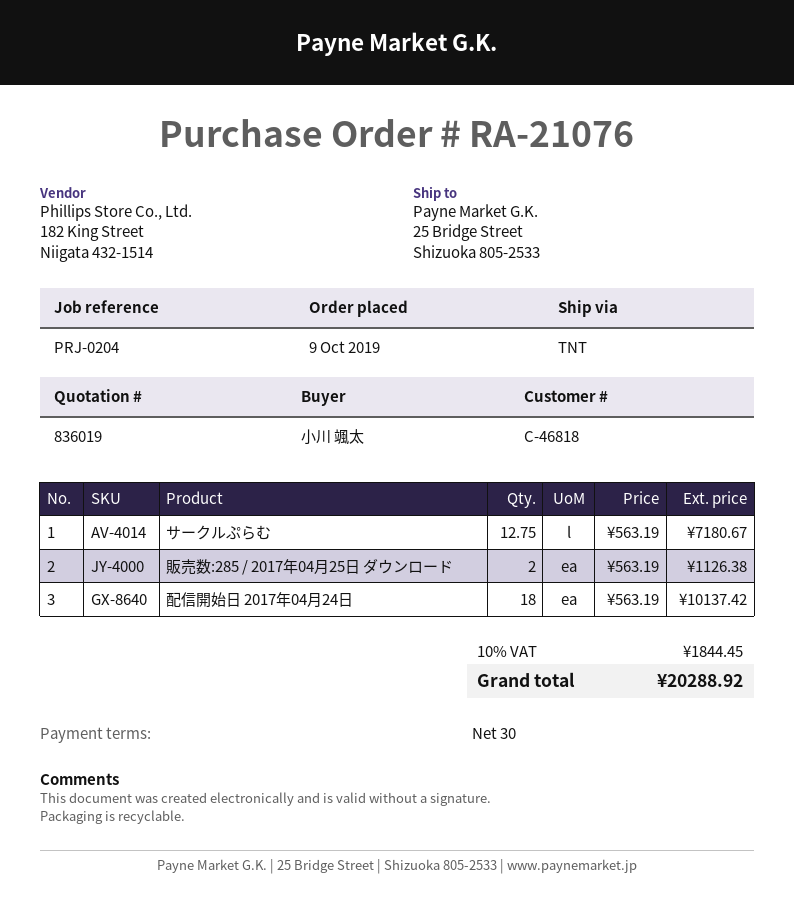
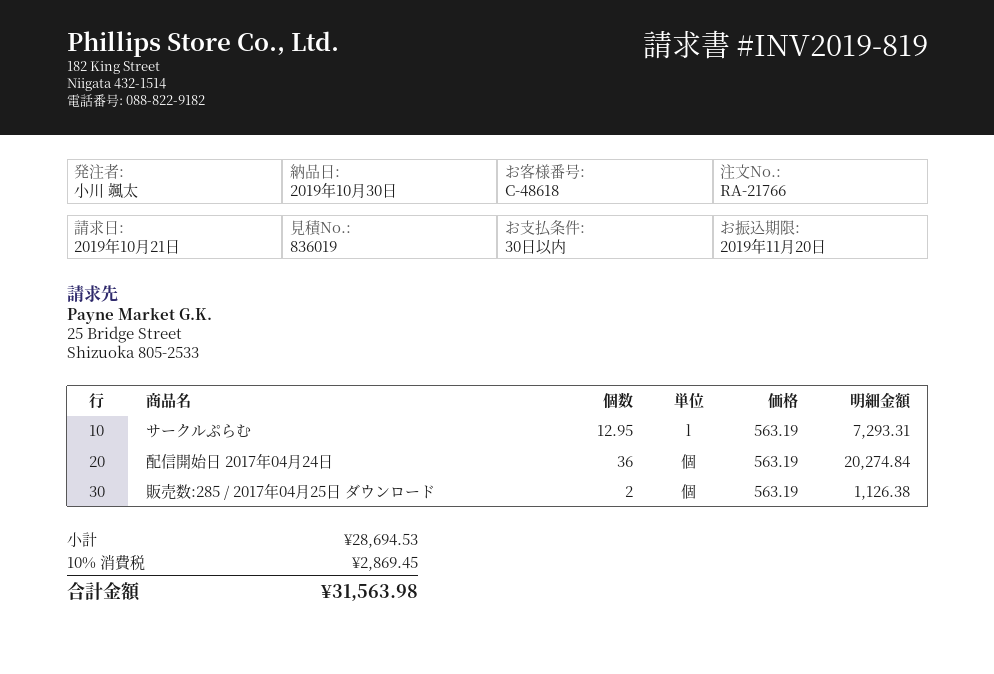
order number: RA-21076 -> RA-21766
customer number: C-46818 -> C-48618
サークルぷらむ: 12.75 x 563.19 = 7180.67 -> 12.95 x 563.19 = 7293.31
配信開始日 2017年04月24日: 18 x 563.19 = 10137.42 -> 36 x 563.19 = 20274.84
tax: 10% = 1844.45 -> 10% = 2869.45
total: 20288.92 -> 31563.98

